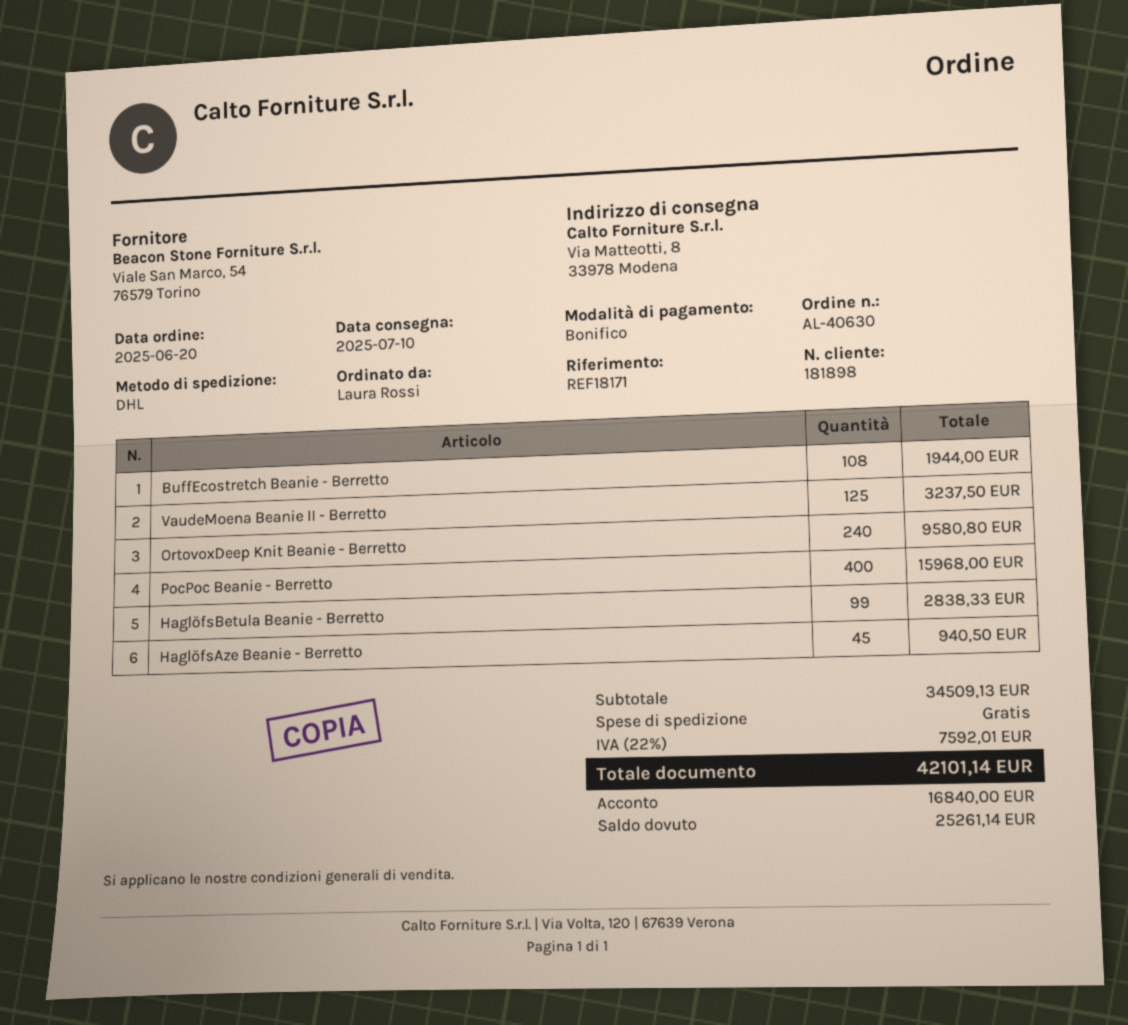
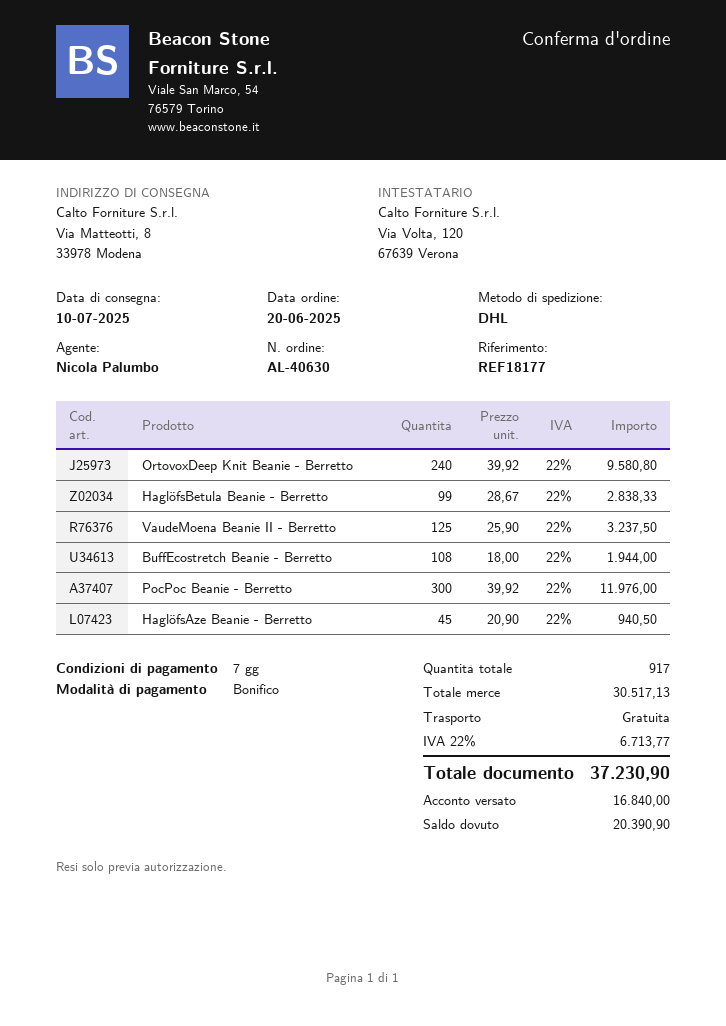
reference: REF18171 -> REF18177
PocPoc Beanie - Berretto: 400 for 15968.00 -> 300 for 11976.00
subtotal: 34509.13 -> 30517.13
tax: 22% = 7592.01 -> 22% = 6713.77
total: 42101.14 -> 37230.90
balance: 25261.14 -> 20390.90

